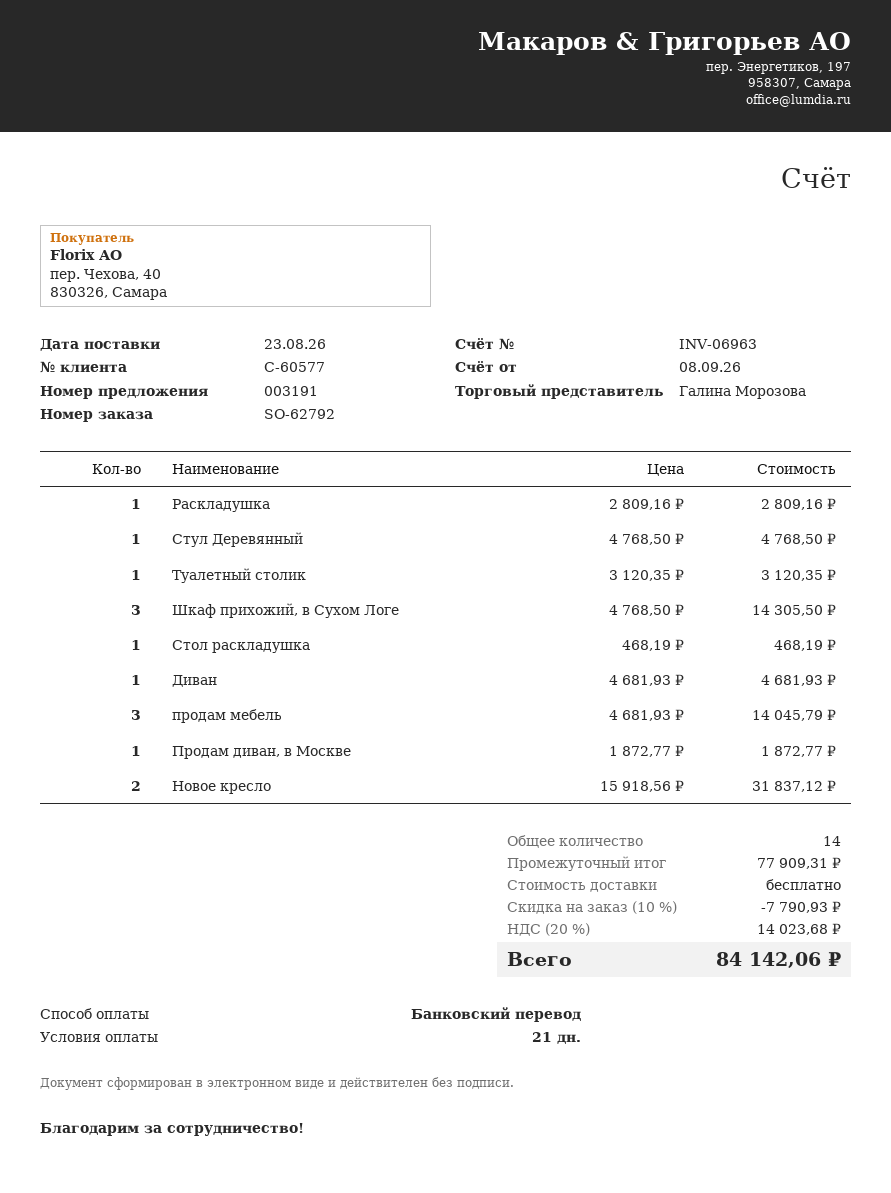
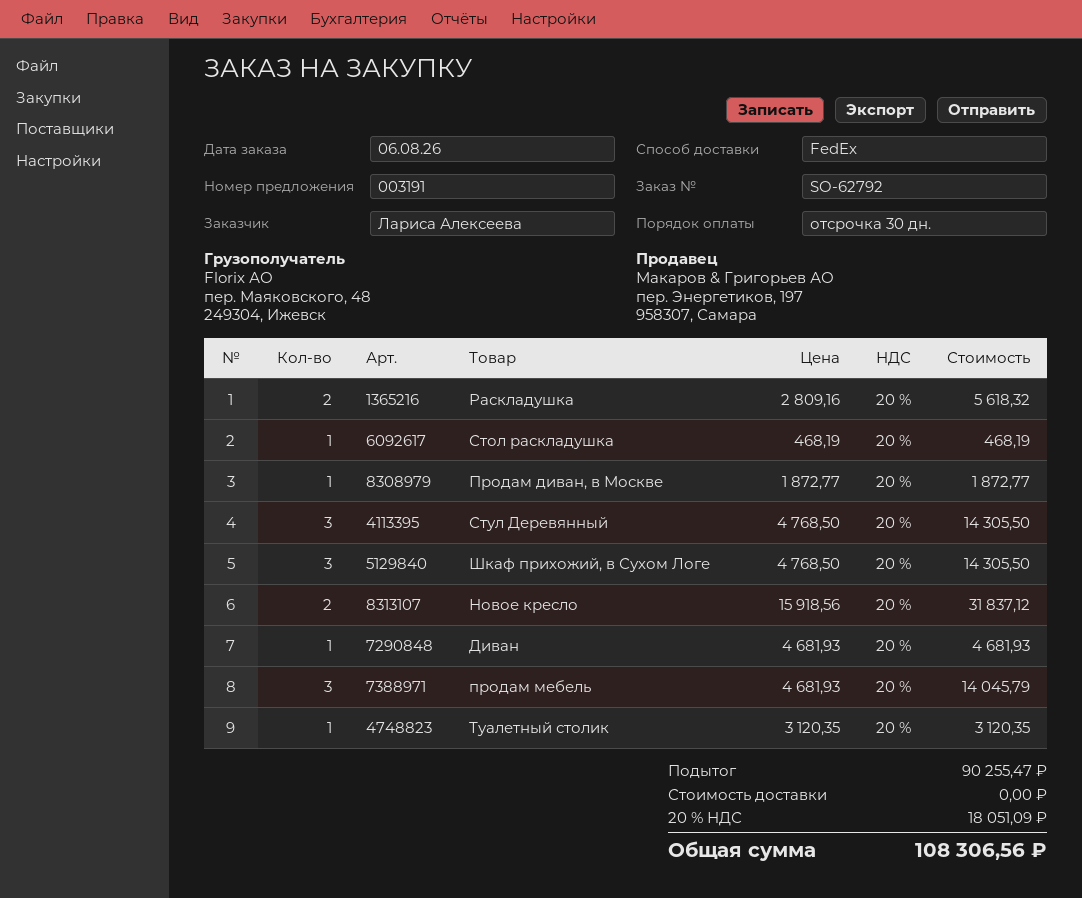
payment terms: 21 days -> 30 days
Раскладушка: 1 x 2809.16 = 2809.16 -> 2 x 2809.16 = 5618.32
Стул Деревянный: 1 x 4768.50 = 4768.50 -> 3 x 4768.50 = 14305.50
subtotal: 77909.31 -> 90255.47
discount: 10% = 7790.93 -> none
tax: 20% = 14023.68 -> 20% = 18051.09
total: 84142.06 -> 108306.56

